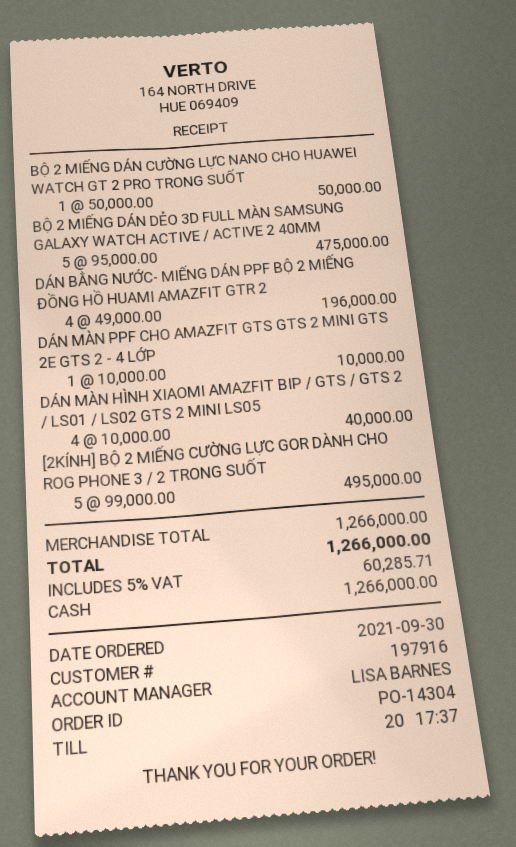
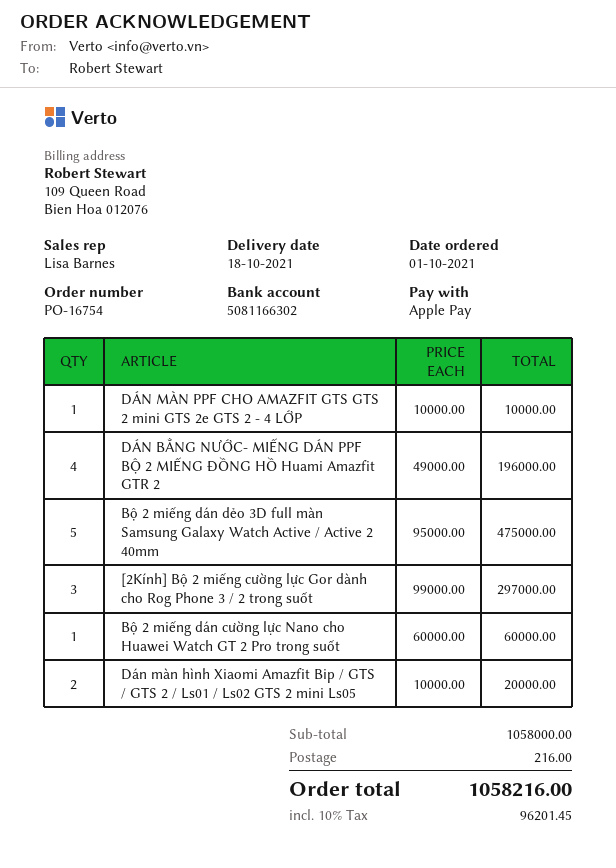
order number: PO-14304 -> PO-16754
order date: 2021-09-30 -> 2021-10-01
payment method: cash -> Apple Pay
BỘ 2 MIẾNG DÁN CƯỜNG LỰC NANO CHO HUAWEI WATCH GT 2 PRO TRONG SUỐT: 1 x 50000.00 = 50000.00 -> 1 x 60000.00 = 60000.00
DÁN MÀN HÌNH XIAOMI AMAZFIT BIP / GTS / GTS 2 / LS01 / LS02 GTS 2 MINI LS05: 4 x 10000.00 = 40000.00 -> 2 x 10000.00 = 20000.00
[2KÍNH] BỘ 2 MIẾNG CƯỜNG LỰC GOR DÀNH CHO ROG PHONE 3 / 2 TRONG SUỐT: 5 x 99000.00 = 495000.00 -> 3 x 99000.00 = 297000.00
subtotal: 1266000.00 -> 1058000.00
shipping: none -> 216.00
tax: 5% = 60285.71 -> 10% = 96201.45
total: 1266000.00 -> 1058216.00

